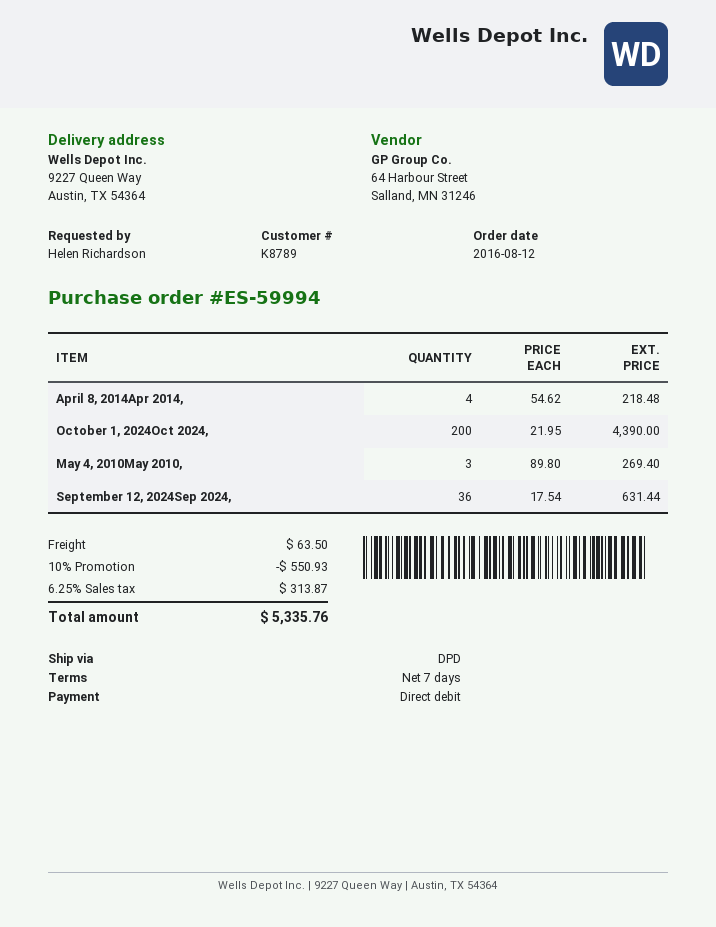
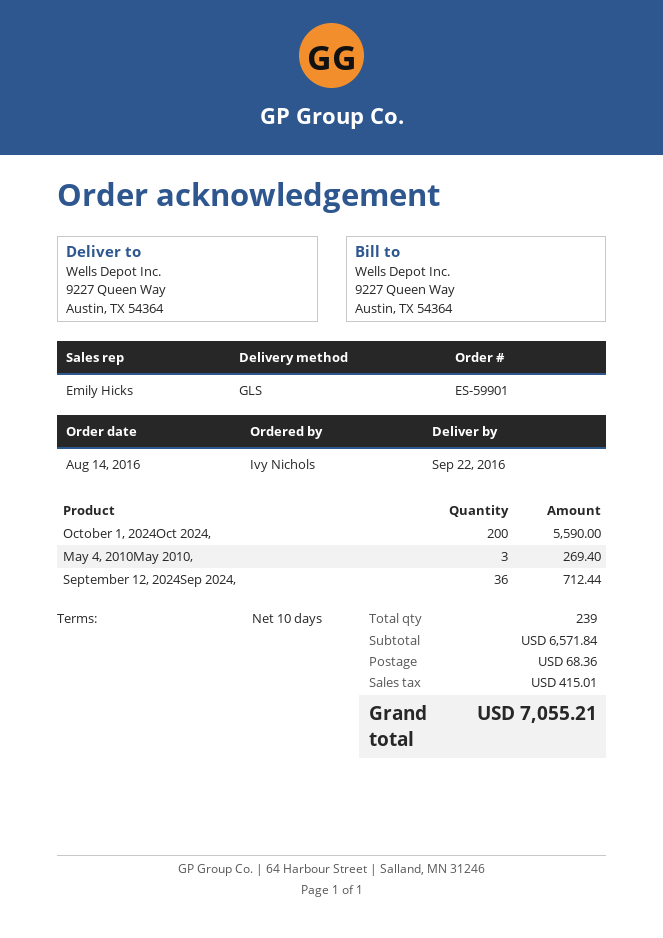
order number: ES-59994 -> ES-59901
order date: 2016-08-12 -> 2016-08-14
payment terms: 7 days -> 10 days
ordered by: Helen Richardson -> Ivy Nichols
shipping method: DPD -> GLS
April 8, 2014Apr 2014,: 4 for 218.48 -> none
October 1, 2024Oct 2024,: 200 for 4390.00 -> 200 for 5590.00
September 12, 2024Sep 2024,: 36 for 631.44 -> 36 for 712.44
discount: 10% = 550.93 -> none
shipping: 63.50 -> 68.36
tax: 313.87 -> 415.01
total: 5335.76 -> 7055.21

